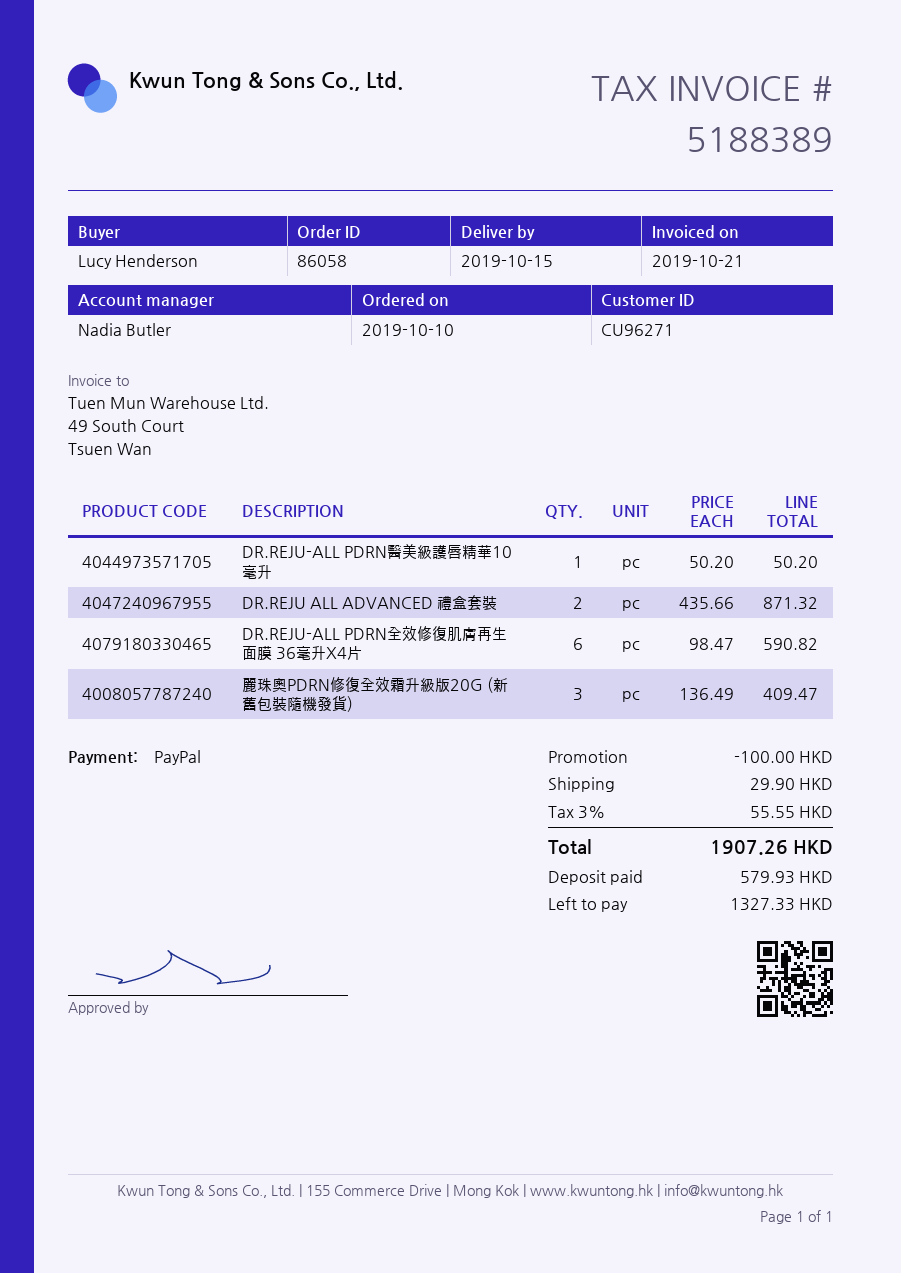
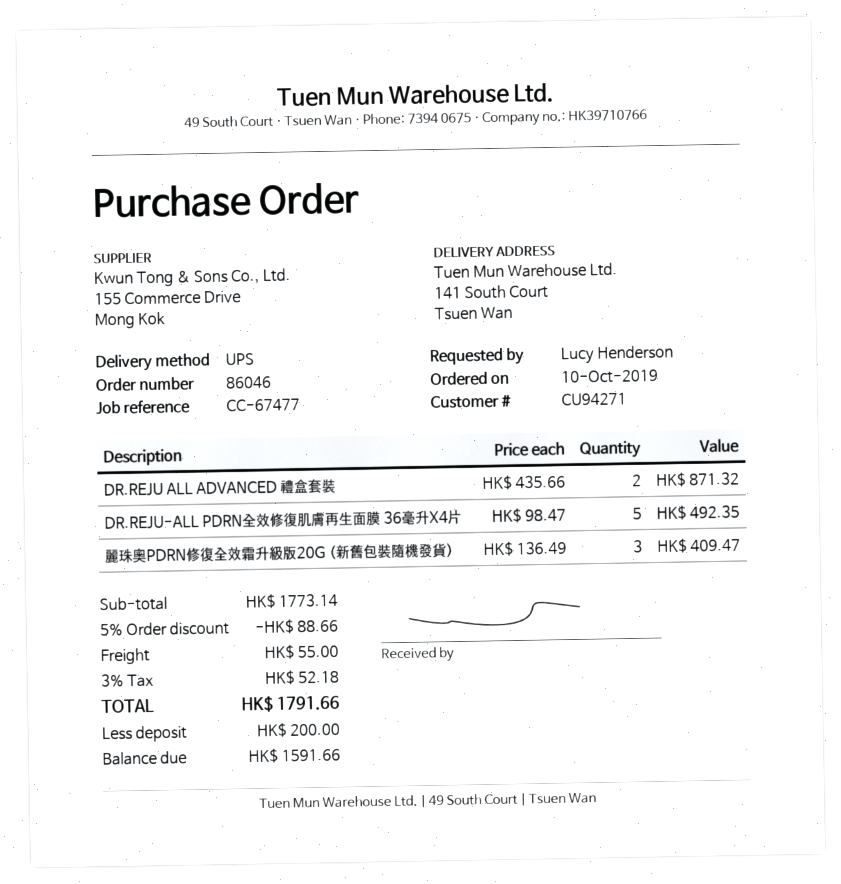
order number: 86058 -> 86046
customer number: CU96271 -> CU94271
DR.REJU-ALL PDRN醫美級護唇精華10毫升: 1 x 50.20 = 50.20 -> none
DR.REJU-ALL PDRN全效修復肌膚再生面膜 36毫升X4片: 6 x 98.47 = 590.82 -> 5 x 98.47 = 492.35
discount: 100.00 -> 88.66
shipping: 29.90 -> 55.00
tax: 3% = 55.55 -> 3% = 52.18
total: 1907.26 -> 1791.66
deposit: 579.93 -> 200.00
balance: 1327.33 -> 1591.66

